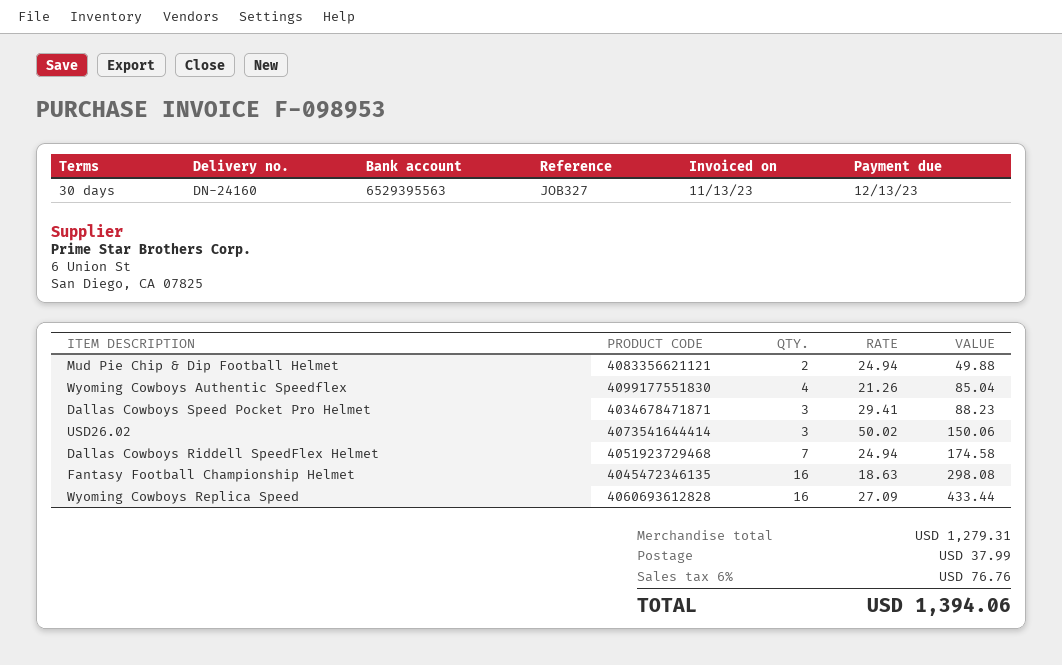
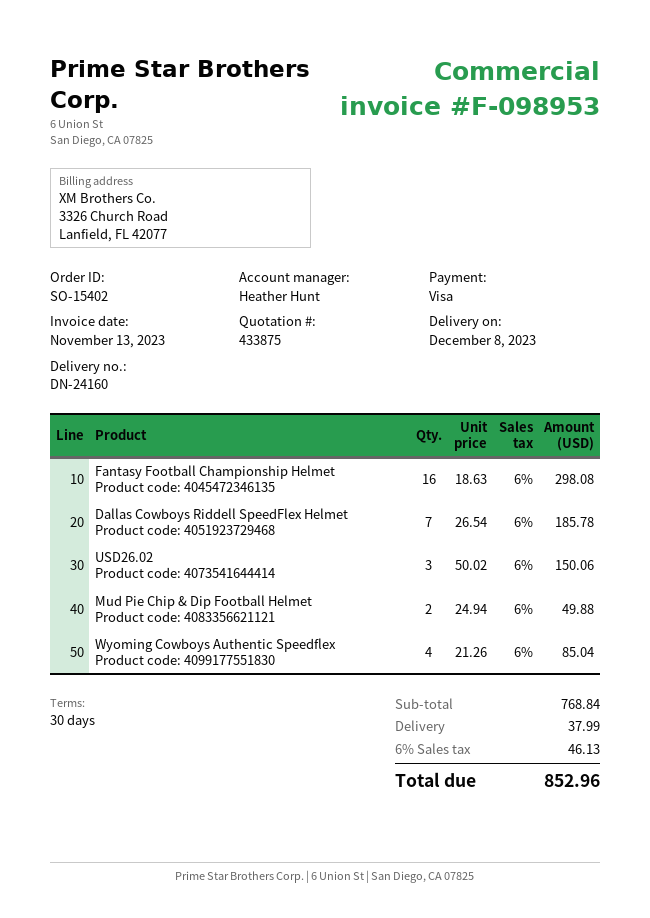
Dallas Cowboys Speed Pocket Pro Helmet: 3 x 29.41 = 88.23 -> none
Dallas Cowboys Riddell SpeedFlex Helmet: 7 x 24.94 = 174.58 -> 7 x 26.54 = 185.78
Wyoming Cowboys Replica Speed: 16 x 27.09 = 433.44 -> none
subtotal: 1279.31 -> 768.84
tax: 6% = 76.76 -> 6% = 46.13
total: 1394.06 -> 852.96

